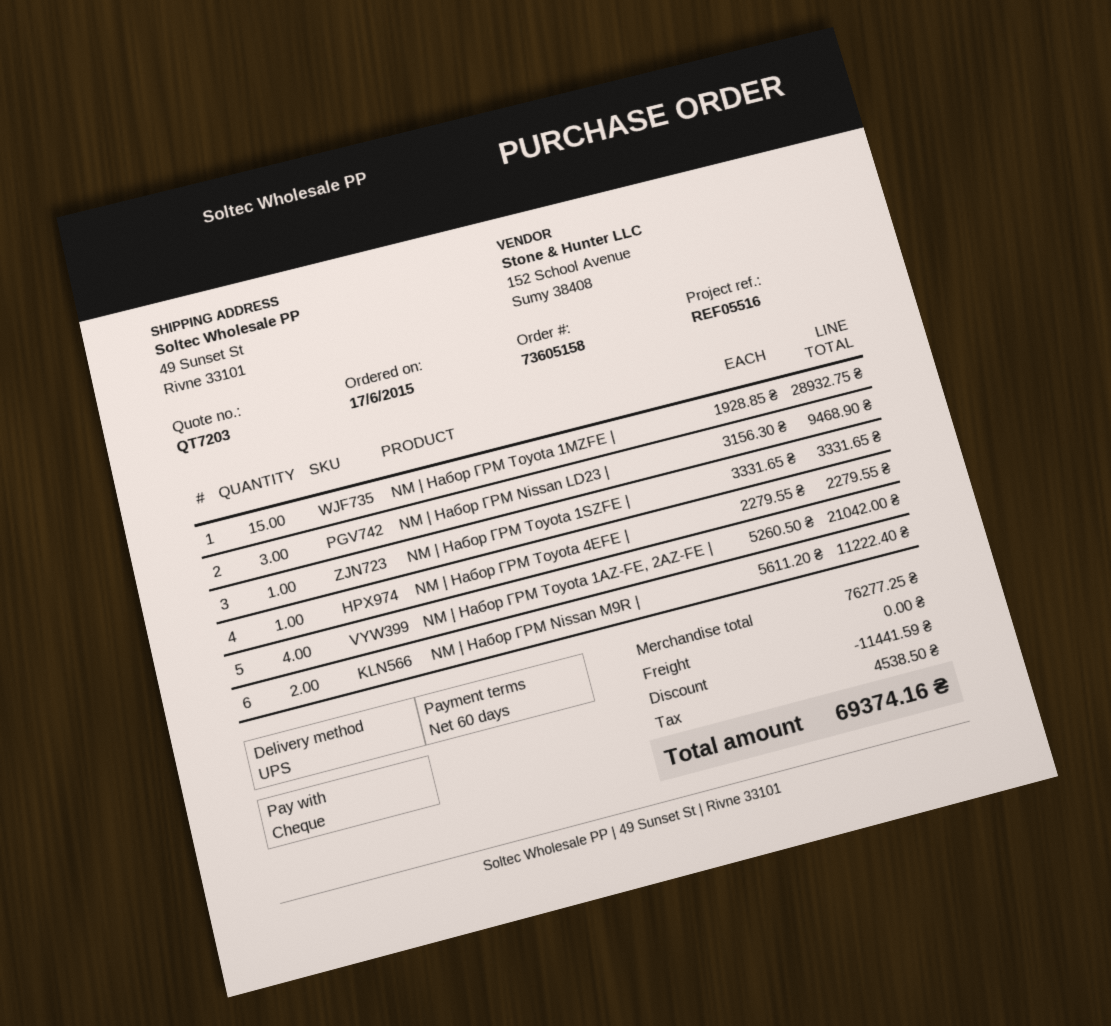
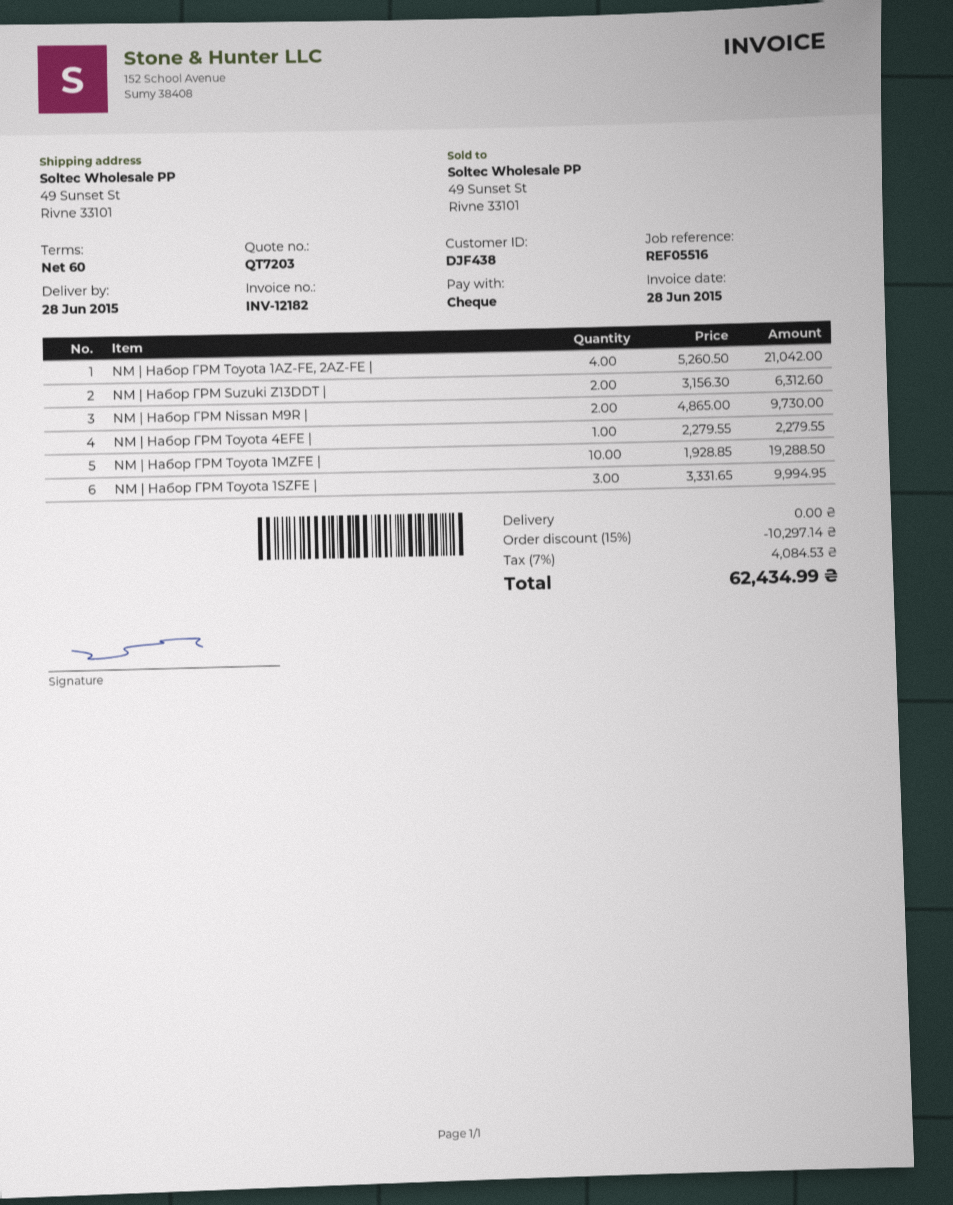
NM | Набор ГРМ Toyota 1MZFE |: 15 x 1928.85 = 28932.75 -> 10 x 1928.85 = 19288.50
NM | Набор ГРМ Nissan LD23 |: 3 x 3156.30 = 9468.90 -> none
NM | Набор ГРМ Toyota 1SZFE |: 1 x 3331.65 = 3331.65 -> 3 x 3331.65 = 9994.95
NM | Набор ГРМ Nissan M9R |: 2 x 5611.20 = 11222.40 -> 2 x 4865.00 = 9730.00
NM | Набор ГРМ Suzuki Z13DDT |: none -> 2 x 3156.30 = 6312.60
discount: 11441.59 -> 10297.14
tax: 4538.50 -> 4084.53
total: 69374.16 -> 62434.99

